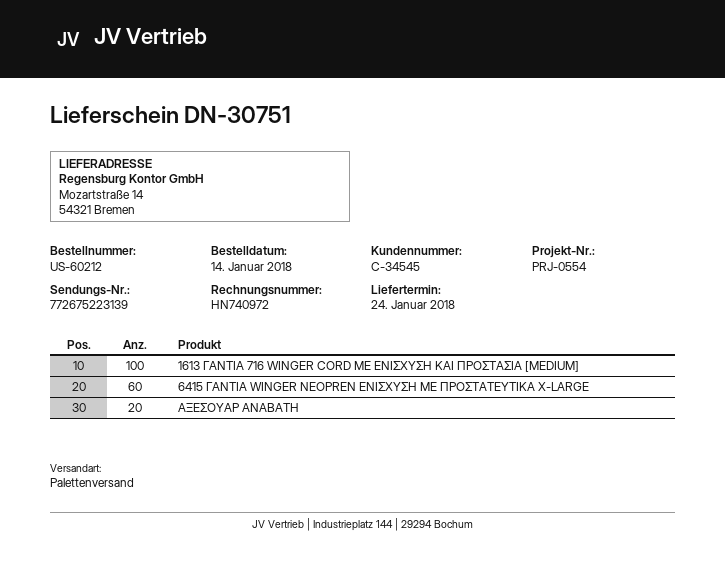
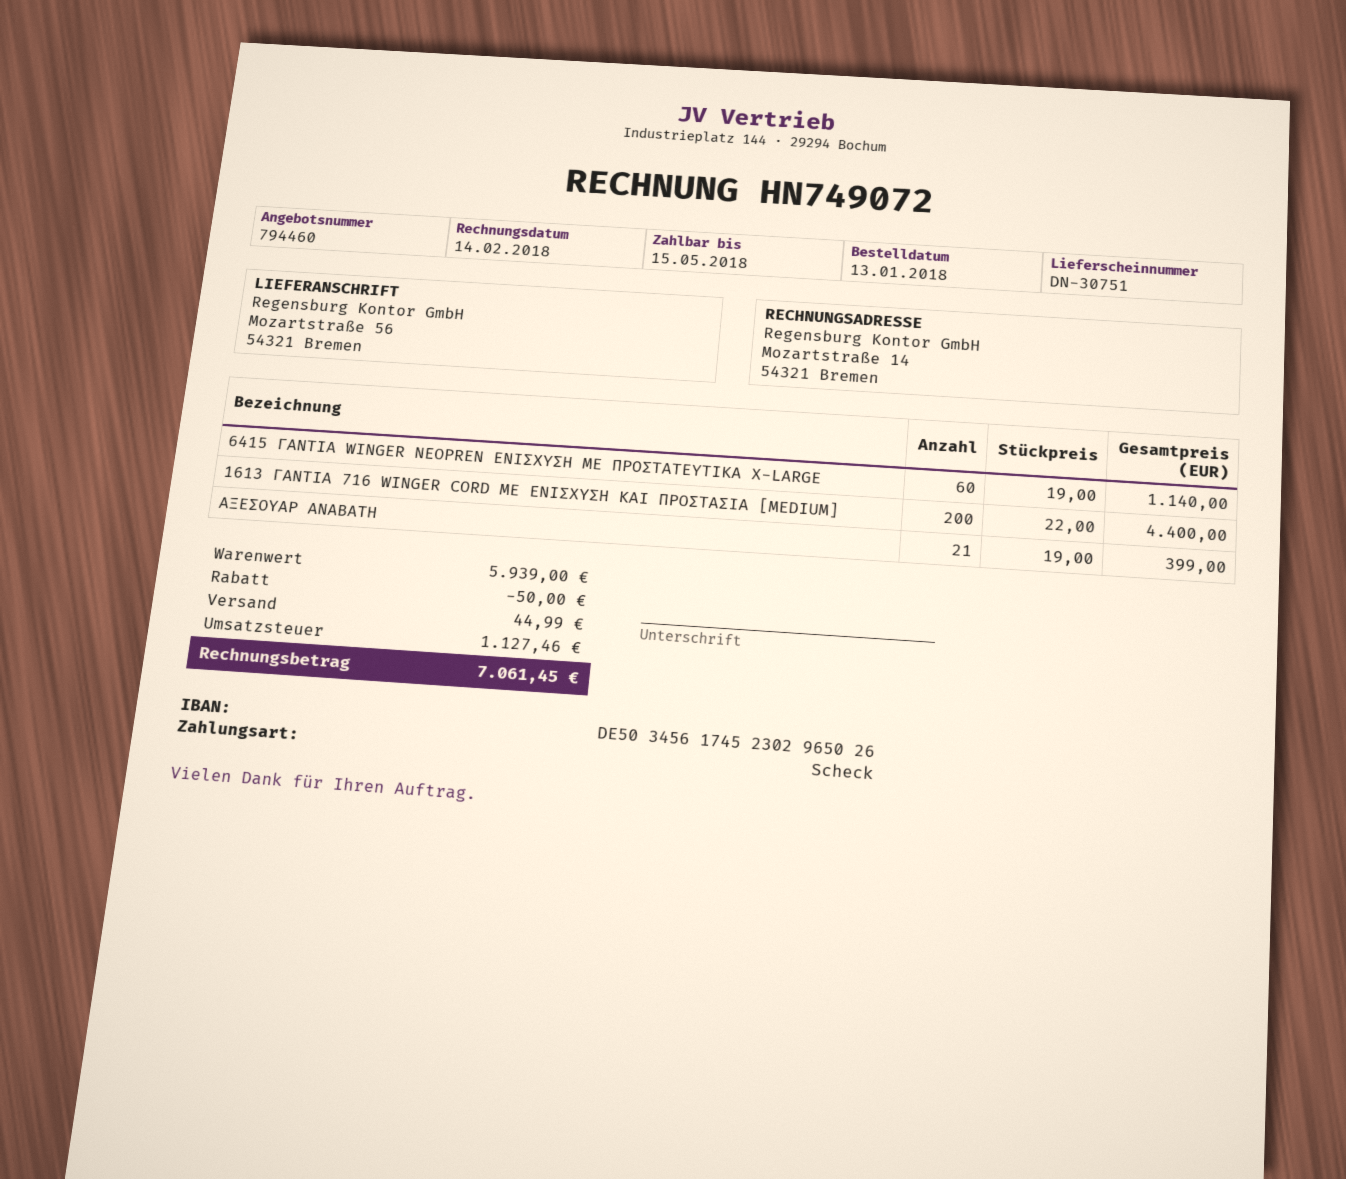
order date: 2018-01-14 -> 2018-01-13
invoice number: HN740972 -> HN749072
ship to: Mozartstraße 14, 54321 Bremen -> Mozartstraße 56, 54321 Bremen
1613 ΓΑΝΤΙΑ 716 WINGER CORD ΜΕ ΕΝΙΣΧΥΣΗ ΚΑΙ ΠΡΟΣΤΑΣΙΑ [MEDIUM]: 100 -> 200
ΑΞΕΣΟΥΑΡ ΑΝΑΒΑΤΗ: 20 -> 21

